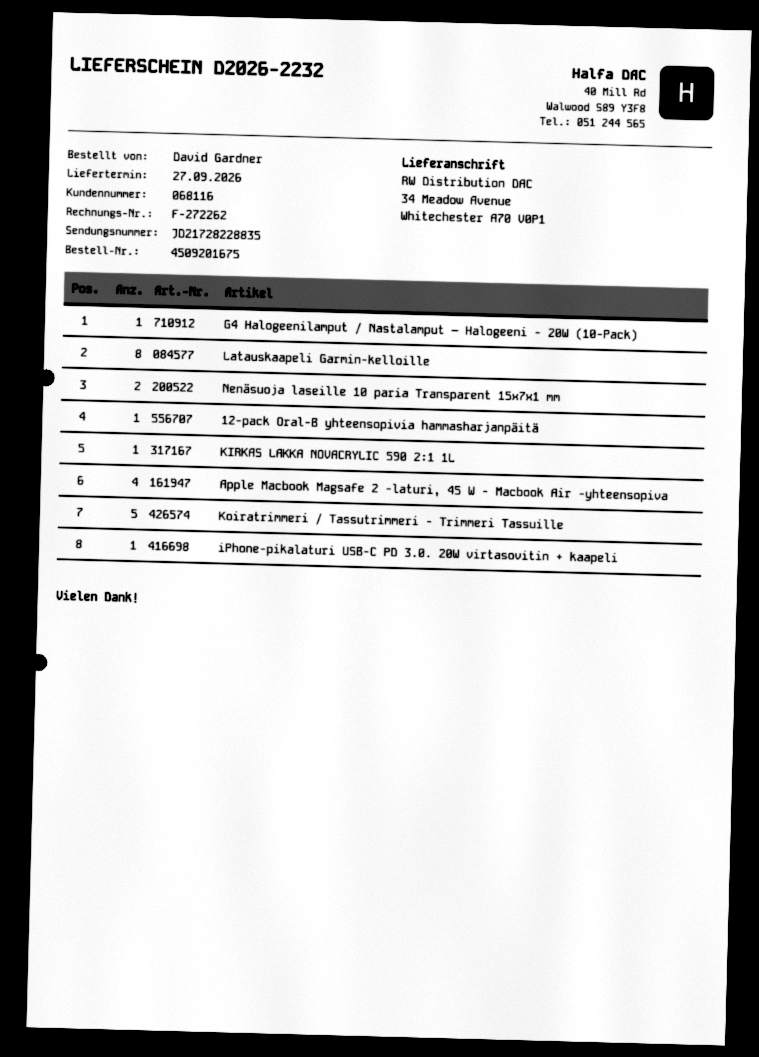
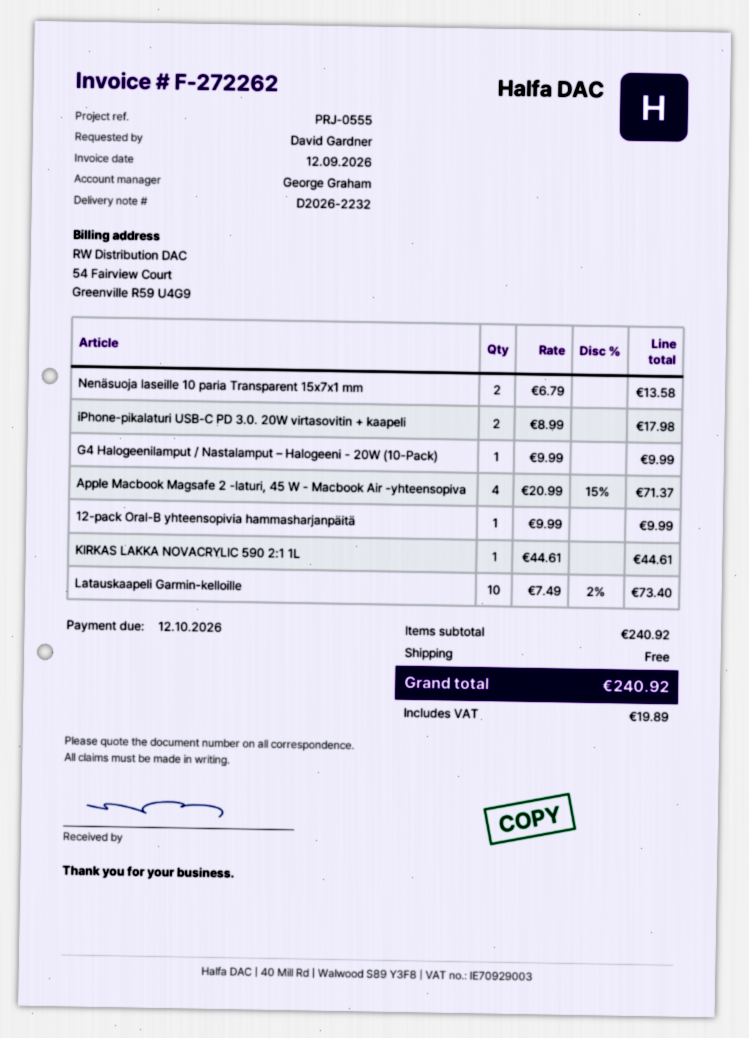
Latauskaapeli Garmin-kelloille: 8 -> 10
Koiratrimmeri / Tassutrimmeri - Trimmeri Tassuille: 5 -> none
iPhone-pikalaturi USB-C PD 3.0. 20W virtasovitin + kaapeli: 1 -> 2

